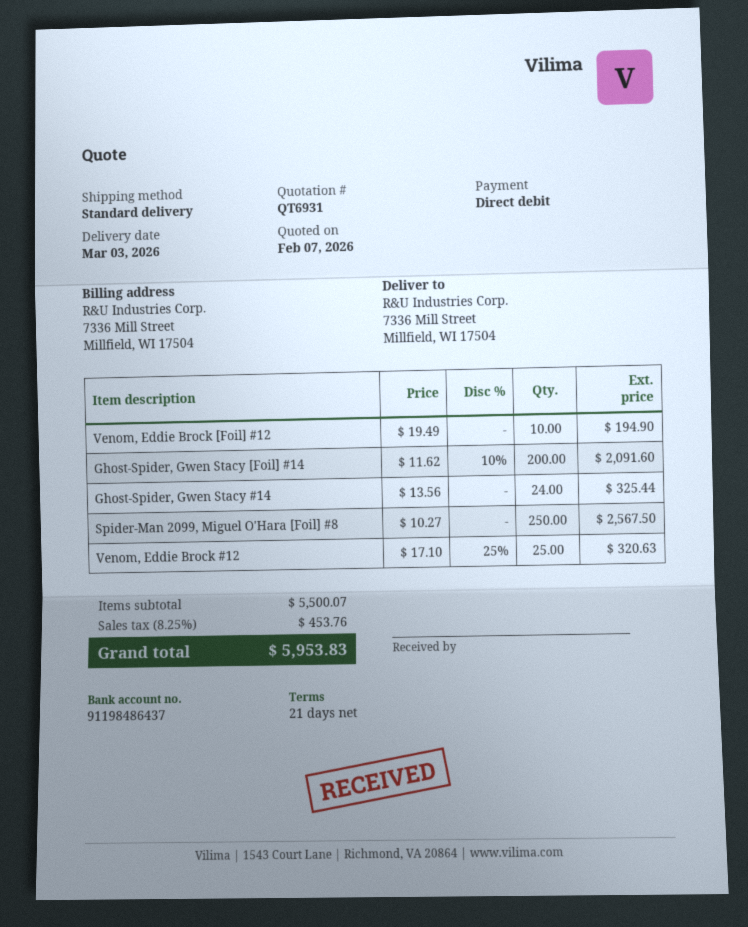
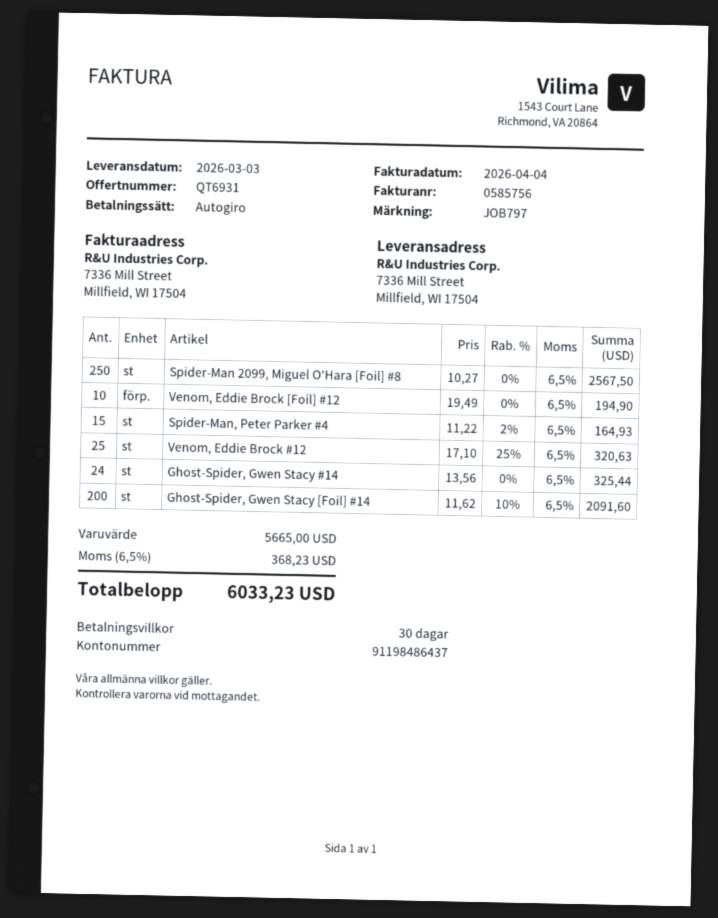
payment terms: 21 days -> 30 days
Spider-Man, Peter Parker #4: none -> 15 x 11.22 - 2% = 164.93
subtotal: 5500.07 -> 5665.00
tax: 8.25% = 453.76 -> 6.5% = 368.23
total: 5953.83 -> 6033.23

